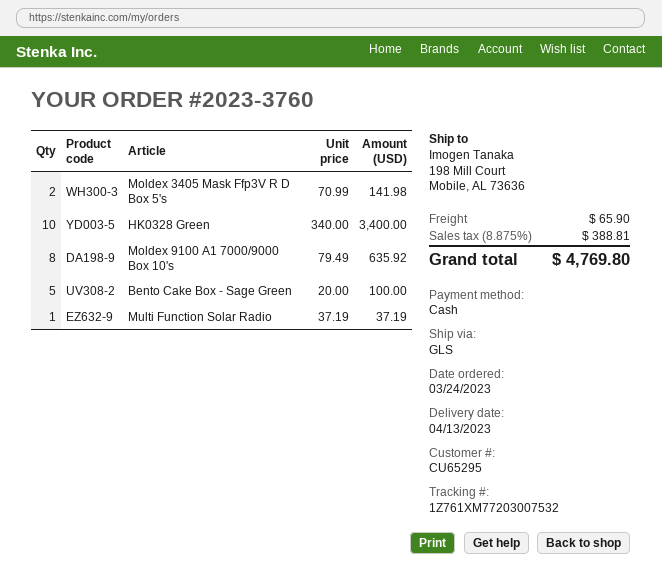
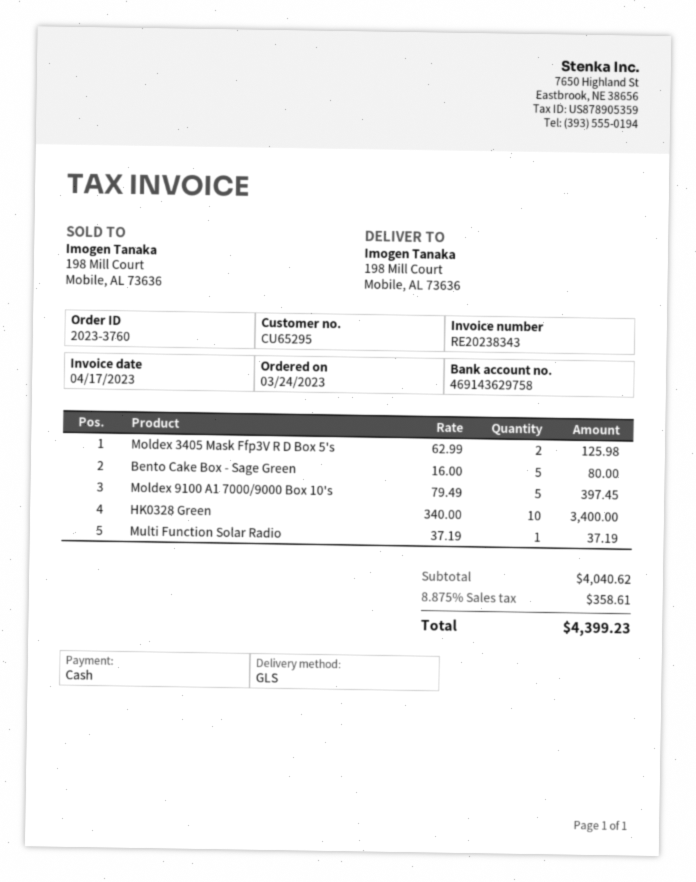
Moldex 3405 Mask Ffp3V R D Box 5's: 2 x 70.99 = 141.98 -> 2 x 62.99 = 125.98
Moldex 9100 A1 7000/9000 Box 10's: 8 x 79.49 = 635.92 -> 5 x 79.49 = 397.45
Bento Cake Box - Sage Green: 5 x 20.00 = 100.00 -> 5 x 16.00 = 80.00
shipping: 65.90 -> none
tax: 8.875% = 388.81 -> 8.875% = 358.61
total: 4769.80 -> 4399.23

